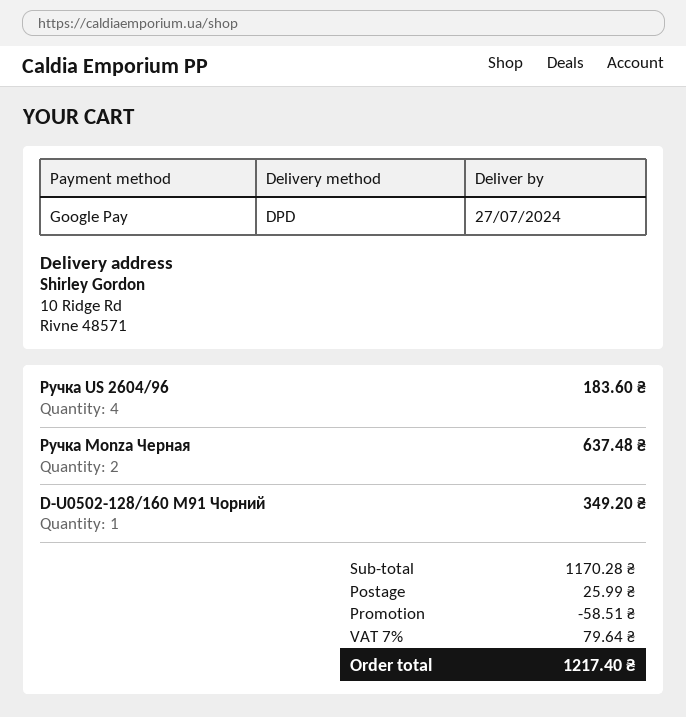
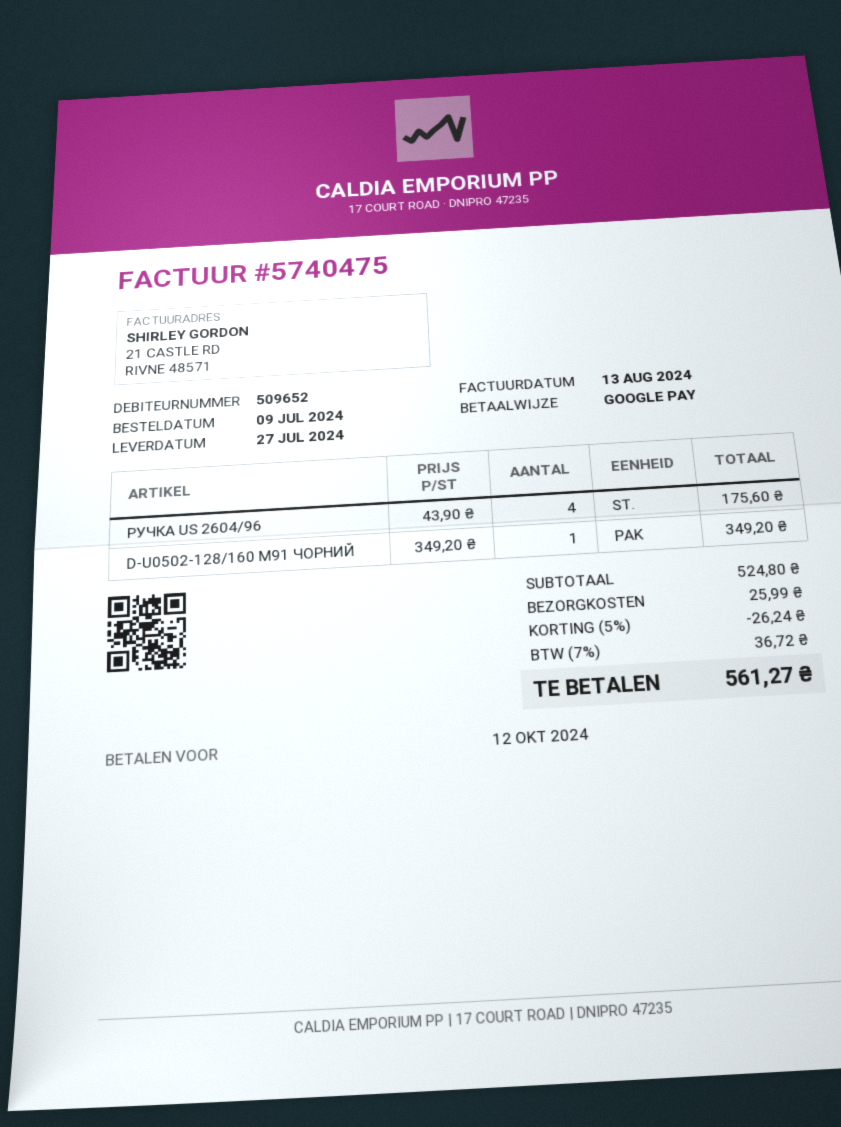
Ручка US 2604/96: 4 for 183.60 -> 4 for 175.60
Ручка Monza Черная: 2 for 637.48 -> none
subtotal: 1170.28 -> 524.80
discount: 58.51 -> 26.24
tax: 7% = 79.64 -> 7% = 36.72
total: 1217.40 -> 561.27

